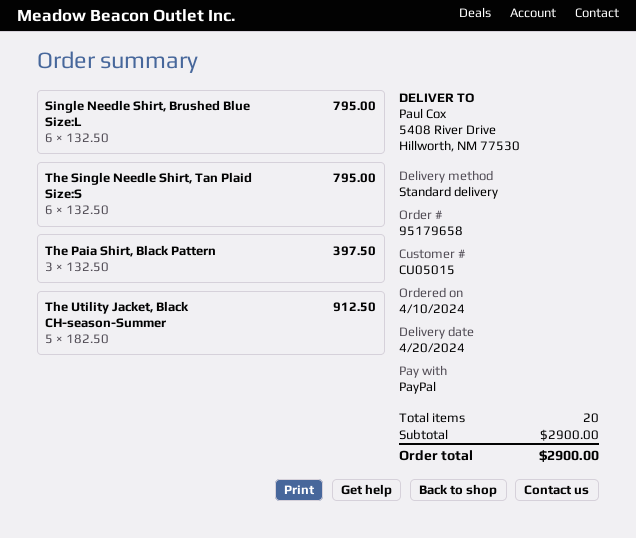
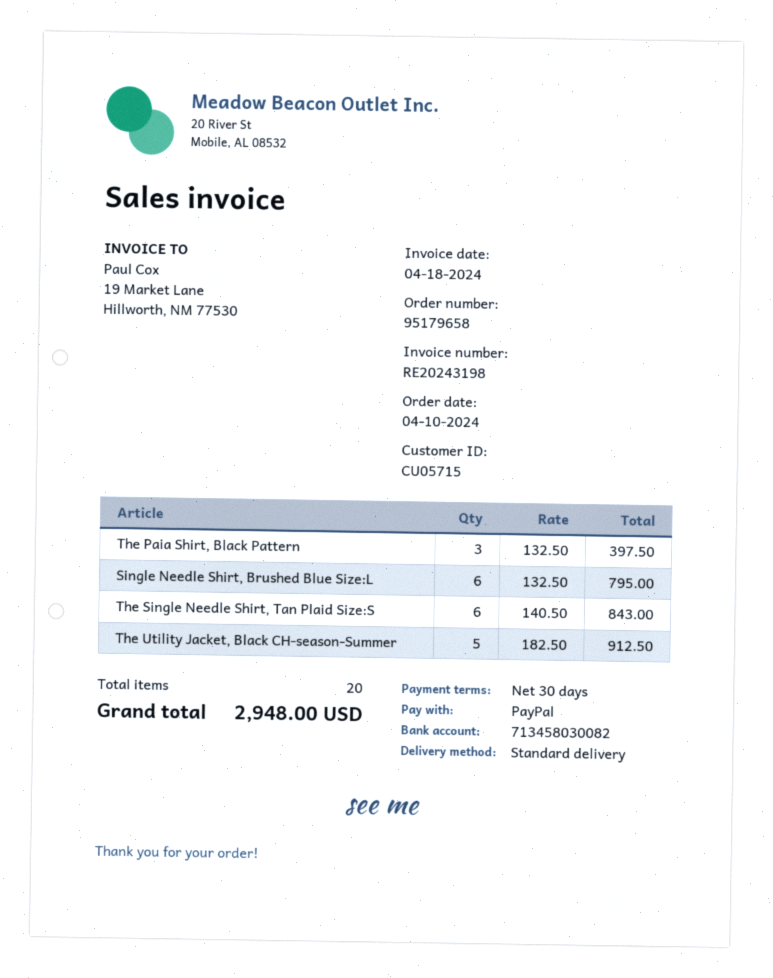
customer number: CU05015 -> CU05715
The Single Needle Shirt, Tan Plaid Size:S: 6 x 132.50 = 795.00 -> 6 x 140.50 = 843.00
total: 2900.00 -> 2948.00

